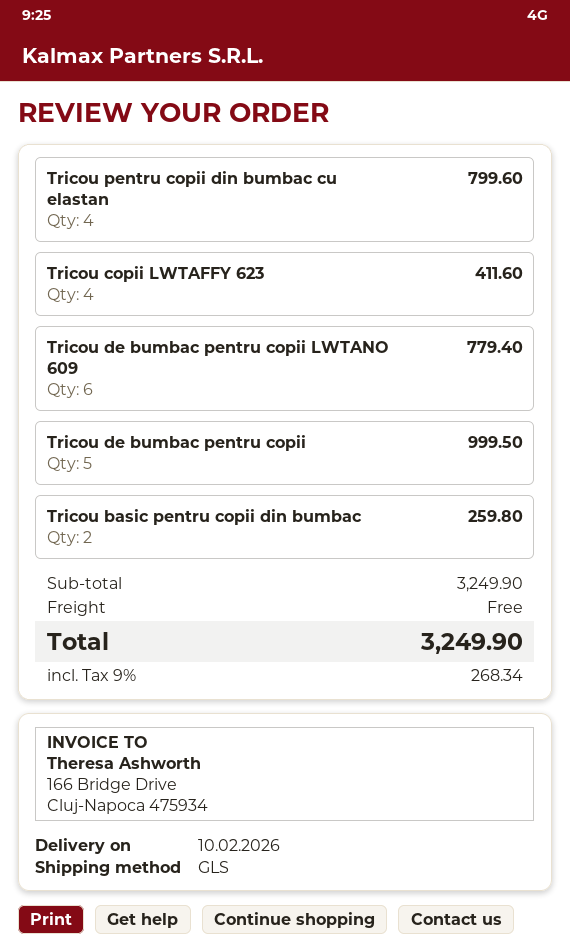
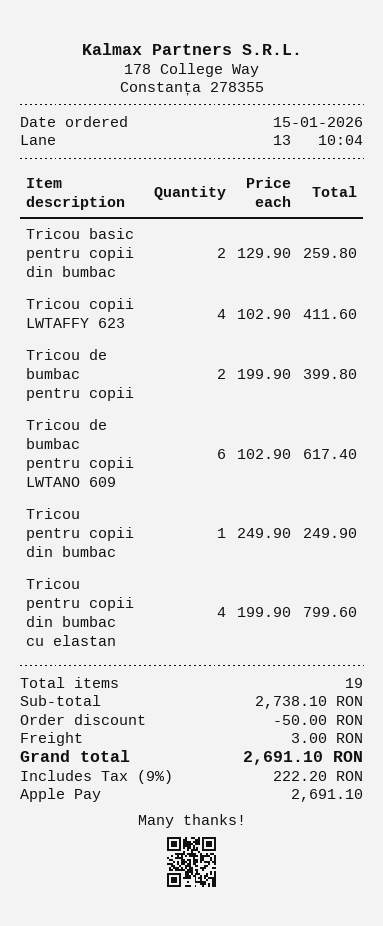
Tricou de bumbac pentru copii LWTANO 609: 6 for 779.40 -> 6 for 617.40
Tricou de bumbac pentru copii: 5 for 999.50 -> 2 for 399.80
Tricou pentru copii din bumbac: none -> 1 for 249.90
subtotal: 3249.90 -> 2738.10
discount: none -> 50.00
shipping: 0.00 -> 3.00
tax: 9% = 268.34 -> 9% = 222.20
total: 3249.90 -> 2691.10

